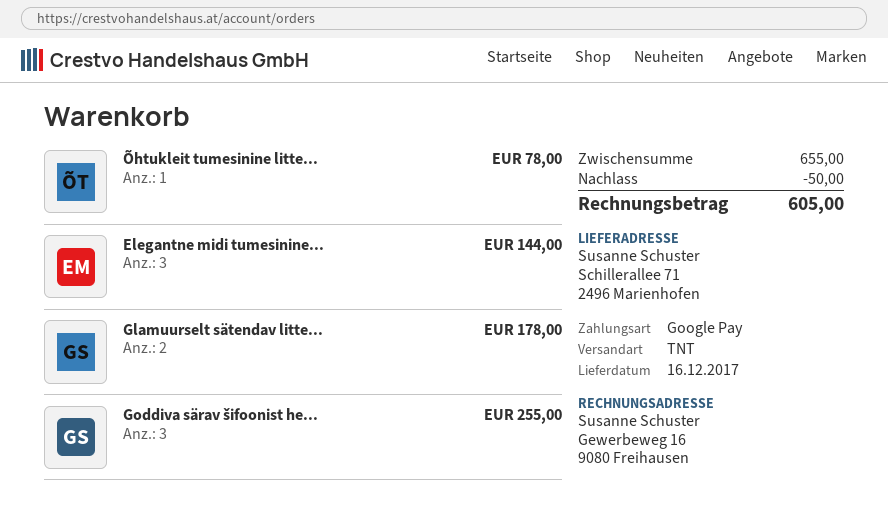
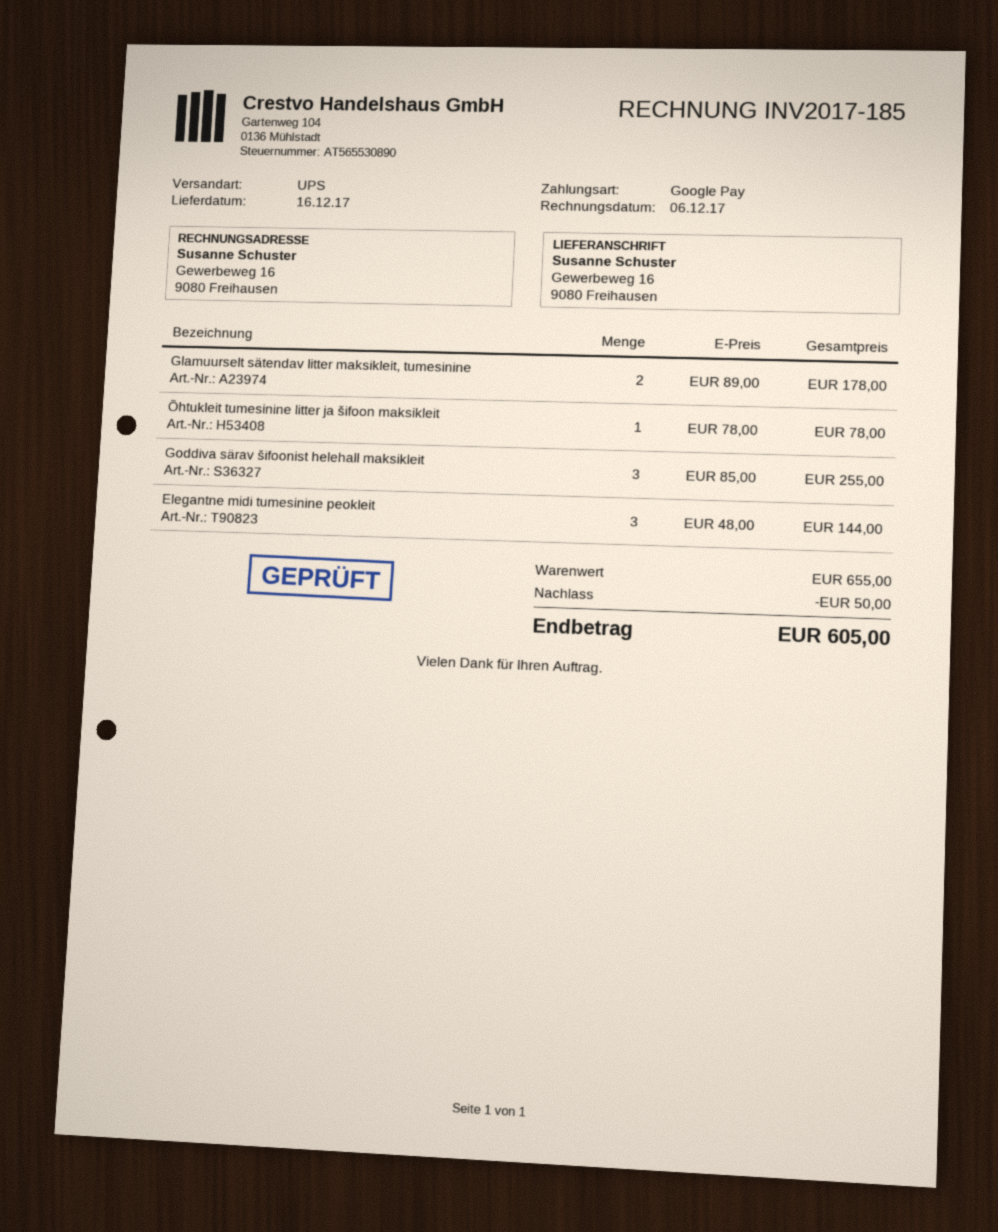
shipping method: TNT -> UPS
ship to: Schillerallee 71, 2496 Marienhofen -> Gewerbeweg 16, 9080 Freihausen

